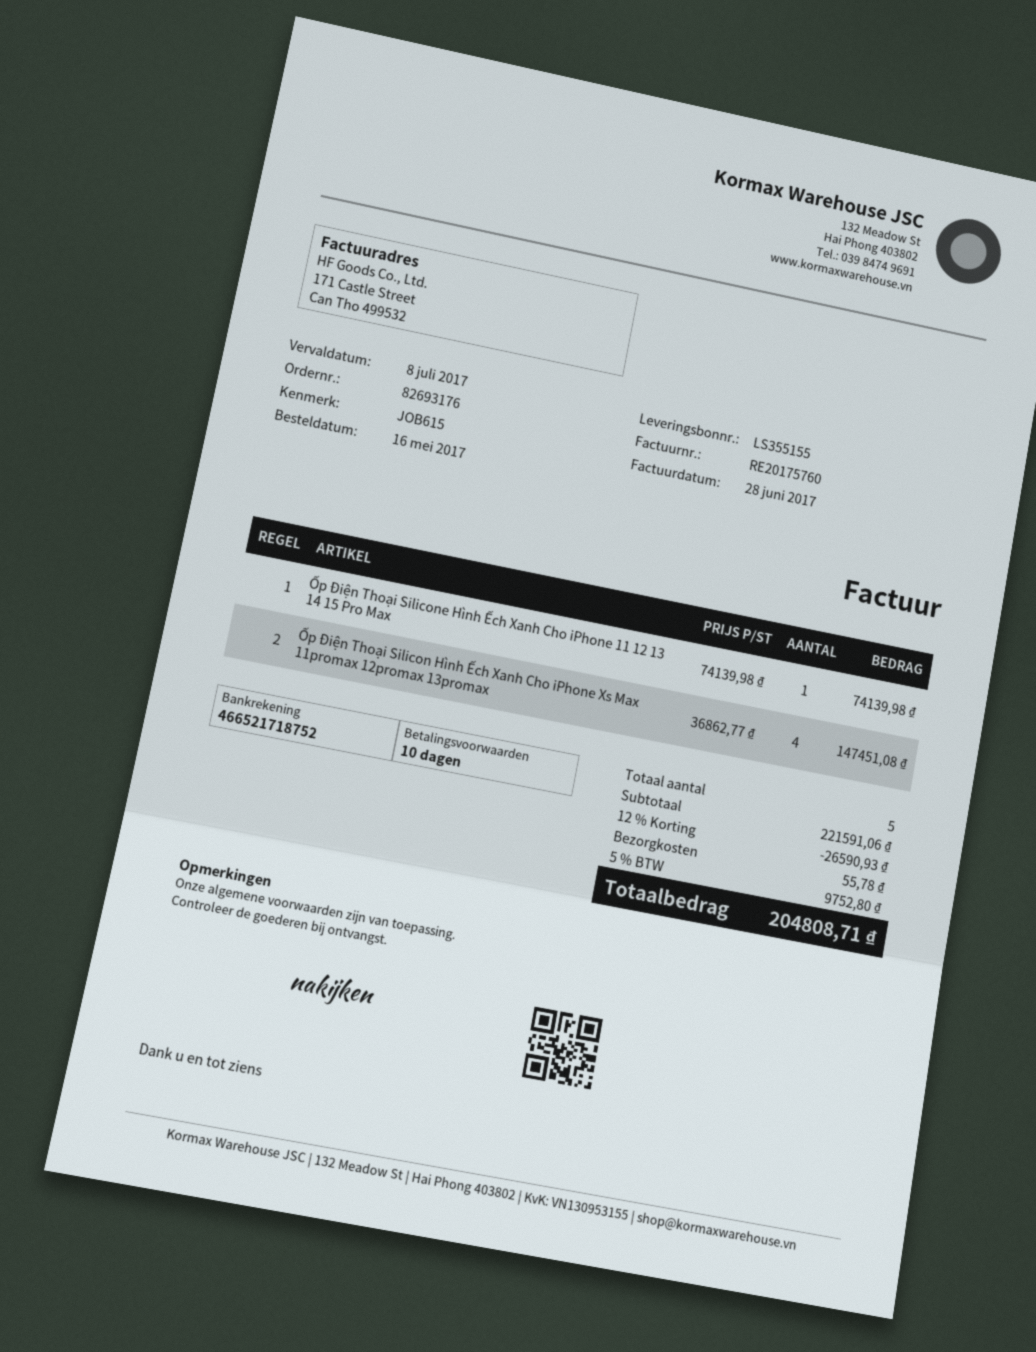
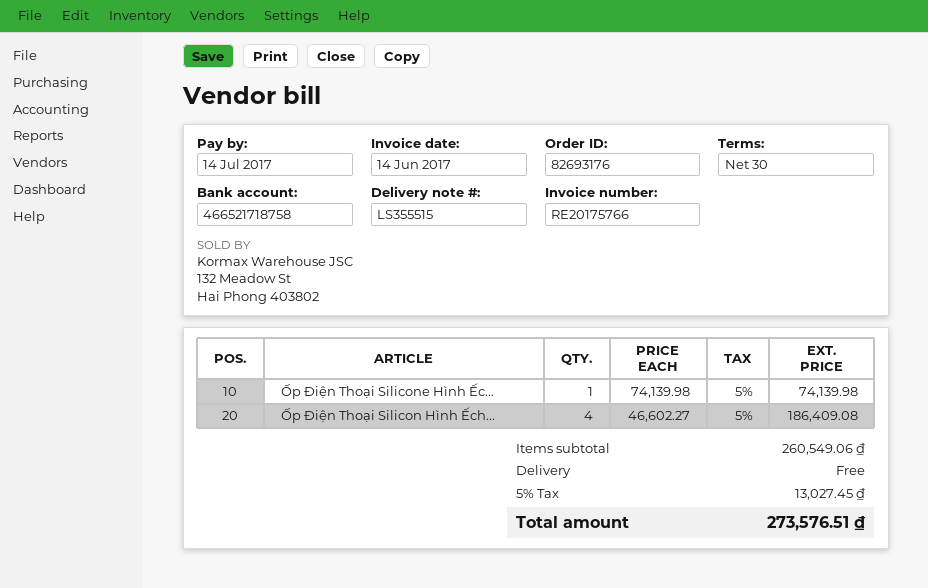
delivery note number: LS355155 -> LS355515
invoice number: RE20175760 -> RE20175766
invoice date: 2017-06-28 -> 2017-06-14
payment terms: 10 days -> 30 days
due date: 2017-07-08 -> 2017-07-14
bank account: 466521718752 -> 466521718758
Ốp Điện Thoại Silicon Hình Ếch Xanh Cho iPhone Xs Max 11promax 12promax 13promax: 4 x 36862.77 = 147451.08 -> 4 x 46602.27 = 186409.08
subtotal: 221591.06 -> 260549.06
discount: 12% = 26590.93 -> none
shipping: 55.78 -> 0.00
tax: 5% = 9752.80 -> 5% = 13027.45
total: 204808.71 -> 273576.51

